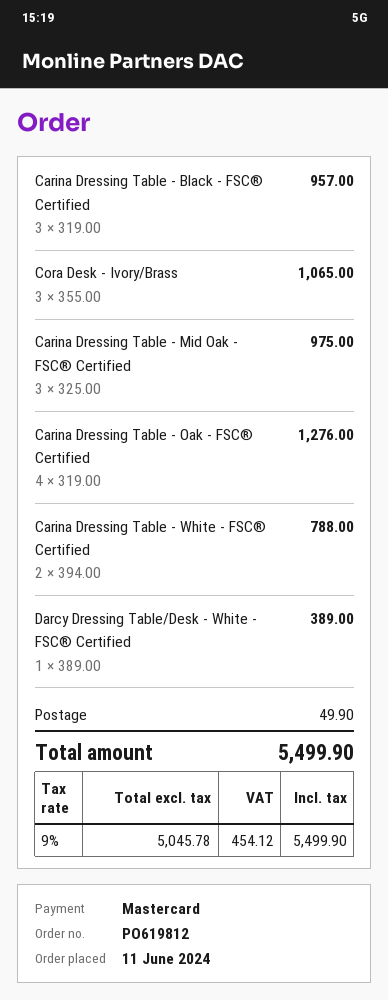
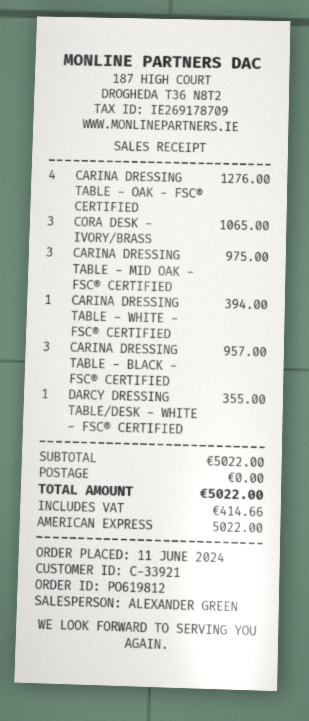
payment method: Mastercard -> American Express
Carina Dressing Table - White - FSC® Certified: 2 for 788.00 -> 1 for 394.00
Darcy Dressing Table/Desk - White - FSC® Certified: 1 for 389.00 -> 1 for 355.00
shipping: 49.90 -> 0.00
tax: 454.12 -> 414.66
total: 5499.90 -> 5022.00

